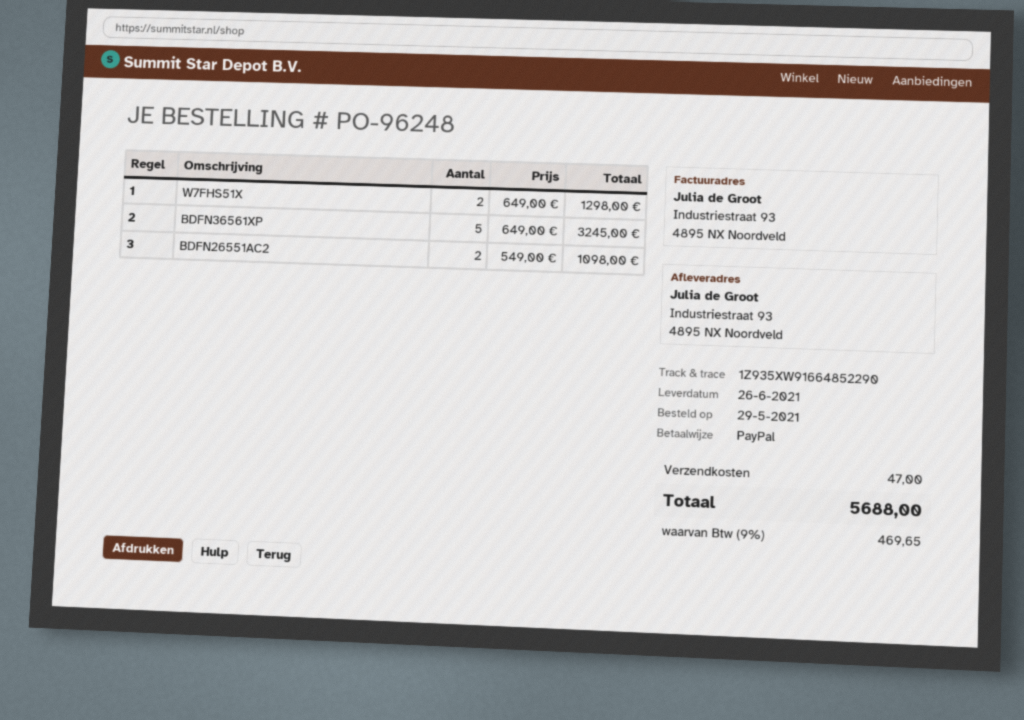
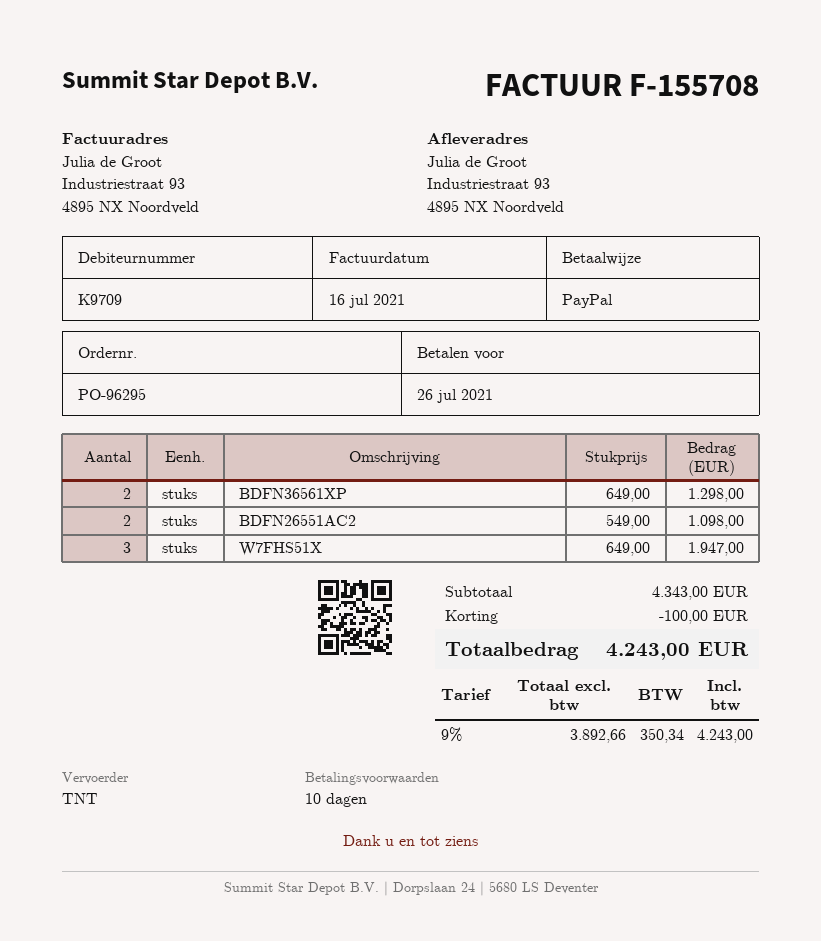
order number: PO-96248 -> PO-96295
W7FHS51X: 2 x 649.00 = 1298.00 -> 3 x 649.00 = 1947.00
BDFN36561XP: 5 x 649.00 = 3245.00 -> 2 x 649.00 = 1298.00
discount: none -> 100.00
shipping: 47.00 -> none
tax: 9% = 469.65 -> 9% = 350.34
total: 5688.00 -> 4243.00

